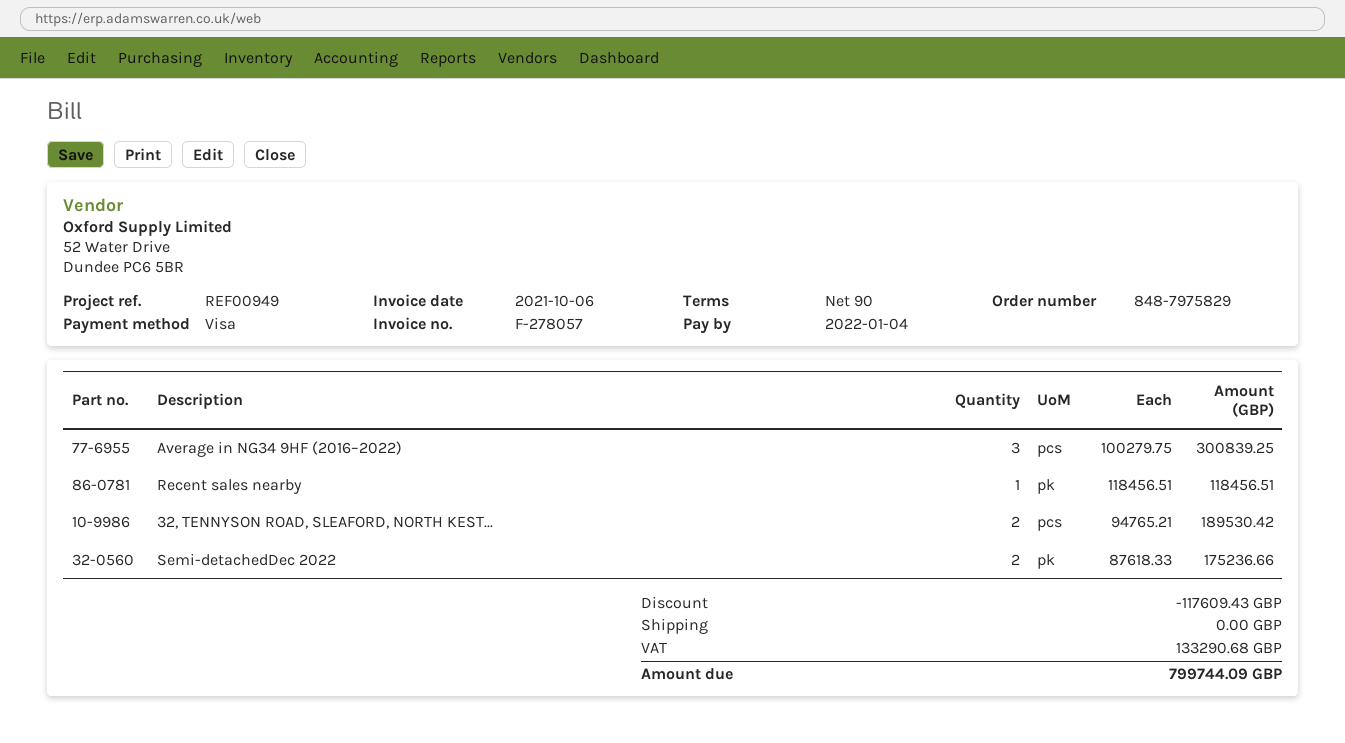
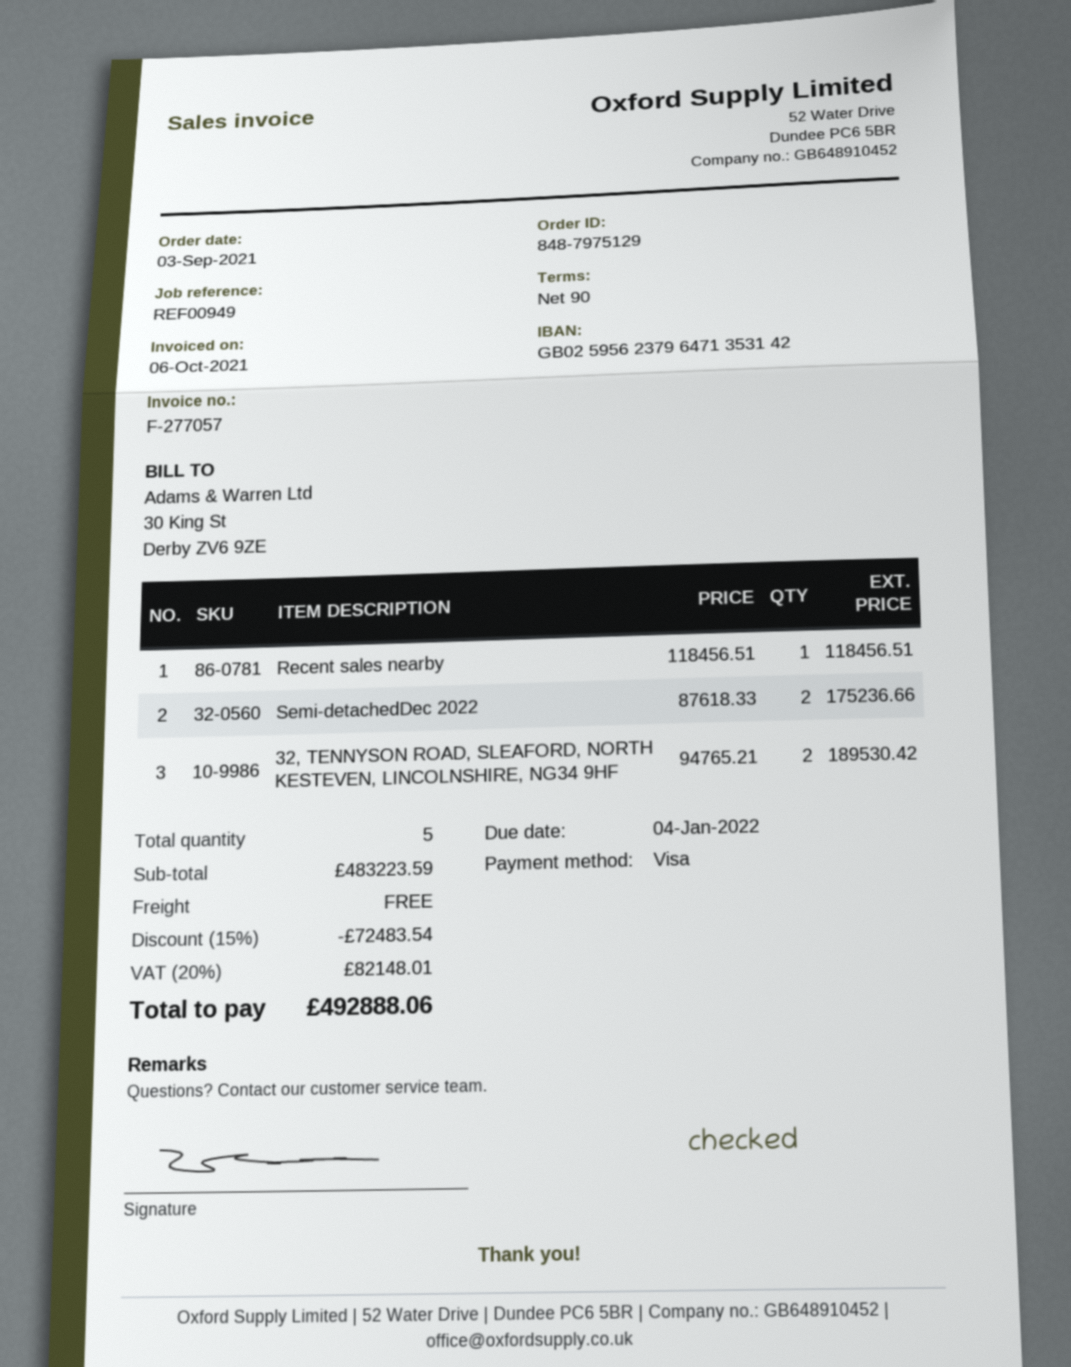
order number: 848-7975829 -> 848-7975129
invoice number: F-278057 -> F-277057
Average in NG34 9HF (2016–2022): 3 x 100279.75 = 300839.25 -> none
discount: 117609.43 -> 72483.54
tax: 133290.68 -> 82148.01
total: 799744.09 -> 492888.06

